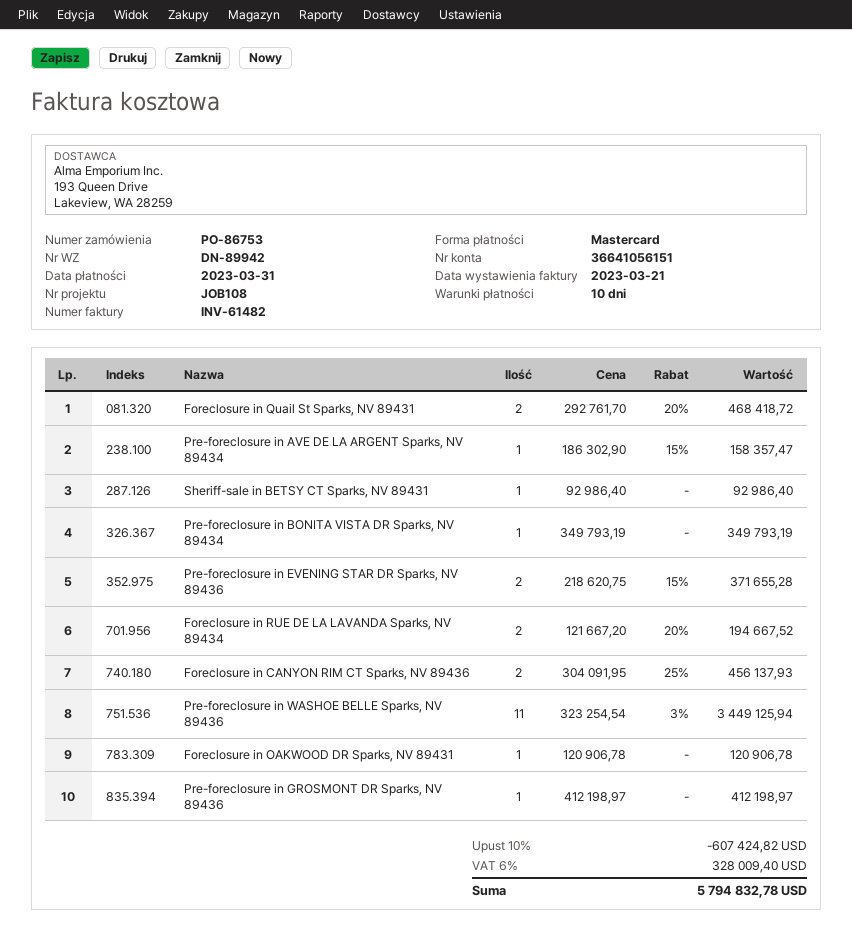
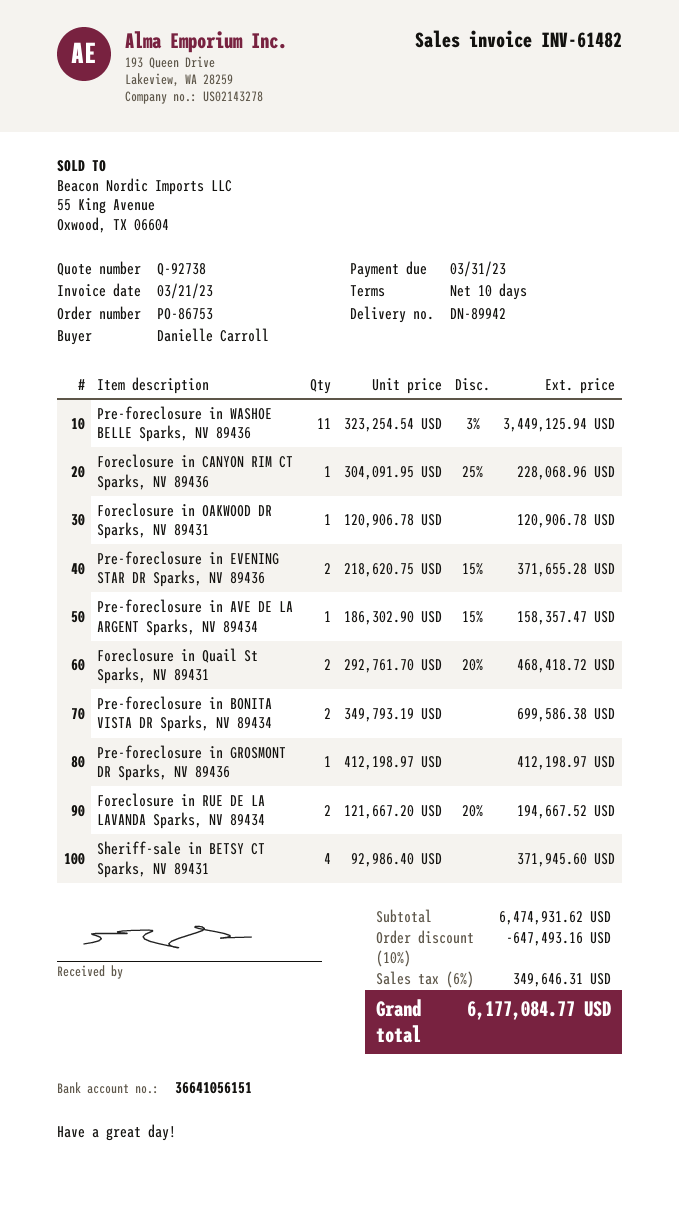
Sheriff-sale in BETSY CT Sparks, NV 89431: 1 x 92986.40 = 92986.40 -> 4 x 92986.40 = 371945.60
Pre-foreclosure in BONITA VISTA DR Sparks, NV 89434: 1 x 349793.19 = 349793.19 -> 2 x 349793.19 = 699586.38
Foreclosure in CANYON RIM CT Sparks, NV 89436: 2 x 304091.95 - 25% = 456137.93 -> 1 x 304091.95 - 25% = 228068.96
discount: 10% = 607424.82 -> 10% = 647493.16
tax: 6% = 328009.40 -> 6% = 349646.31
total: 5794832.78 -> 6177084.77

